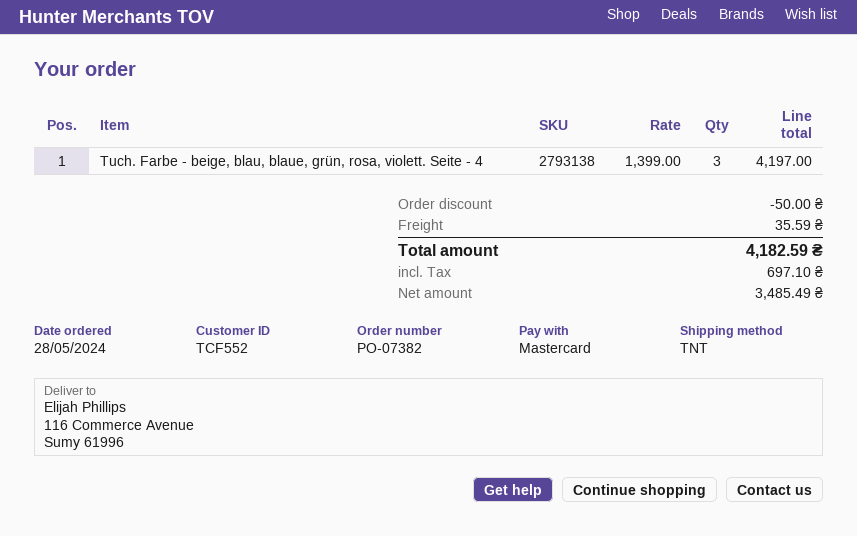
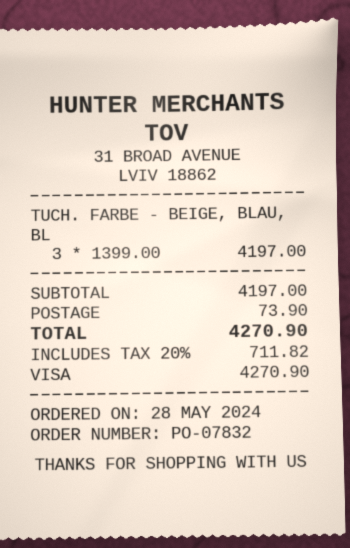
order number: PO-07382 -> PO-07832
payment method: Mastercard -> Visa
discount: 50.00 -> none
shipping: 35.59 -> 73.90
tax: 697.10 -> 711.82
total: 4182.59 -> 4270.90

